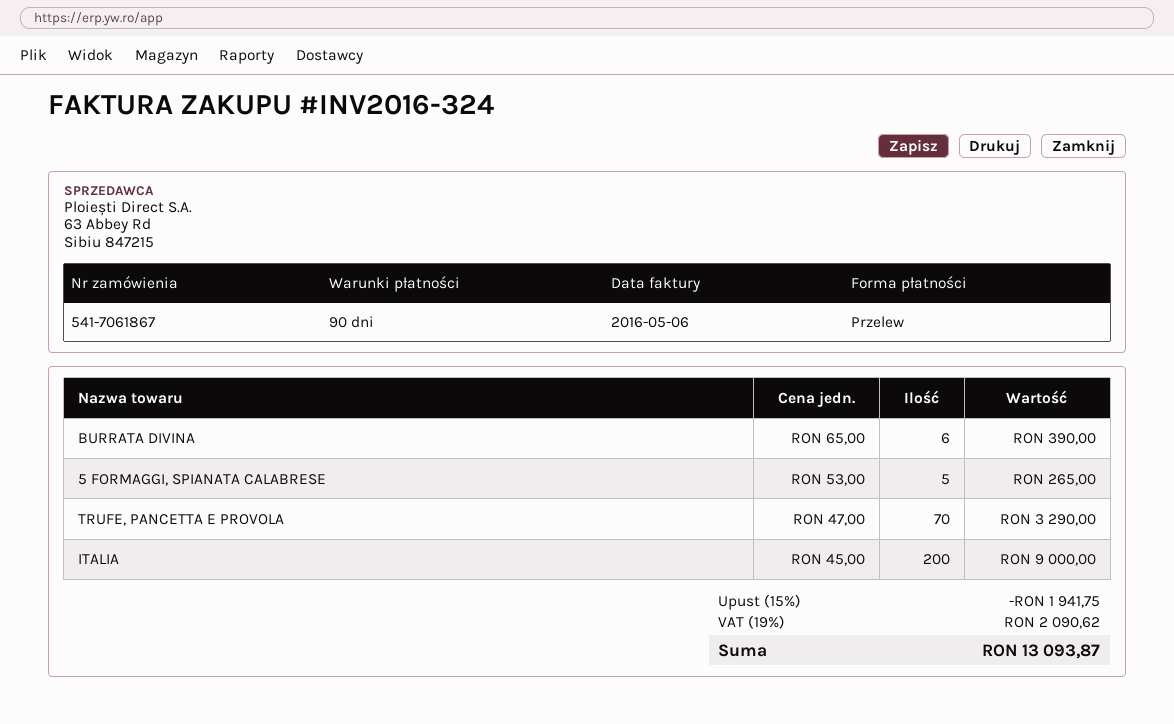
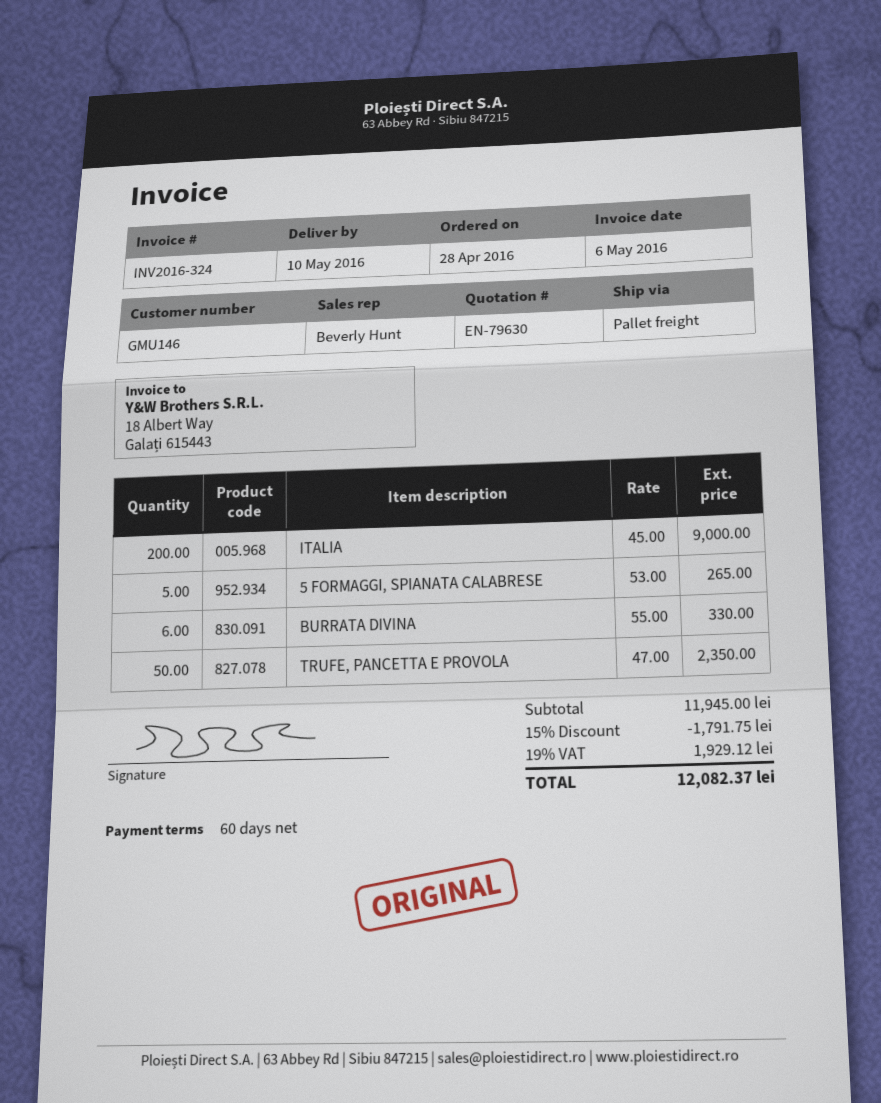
payment terms: 90 days -> 60 days
BURRATA DIVINA: 6 x 65.00 = 390.00 -> 6 x 55.00 = 330.00
TRUFE, PANCETTA E PROVOLA: 70 x 47.00 = 3290.00 -> 50 x 47.00 = 2350.00
discount: 15% = 1941.75 -> 15% = 1791.75
tax: 19% = 2090.62 -> 19% = 1929.12
total: 13093.87 -> 12082.37

